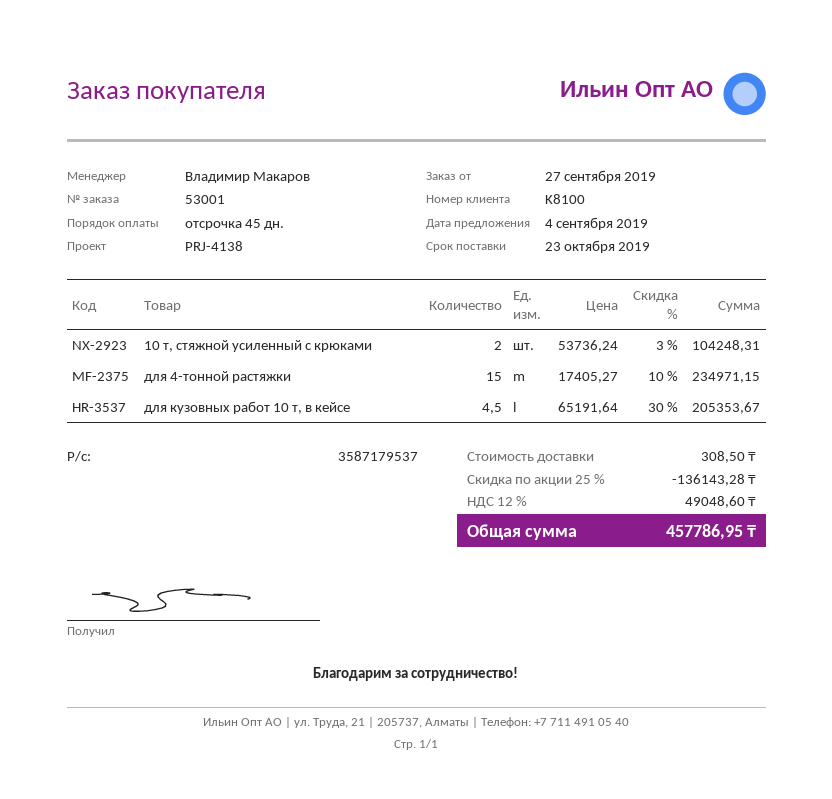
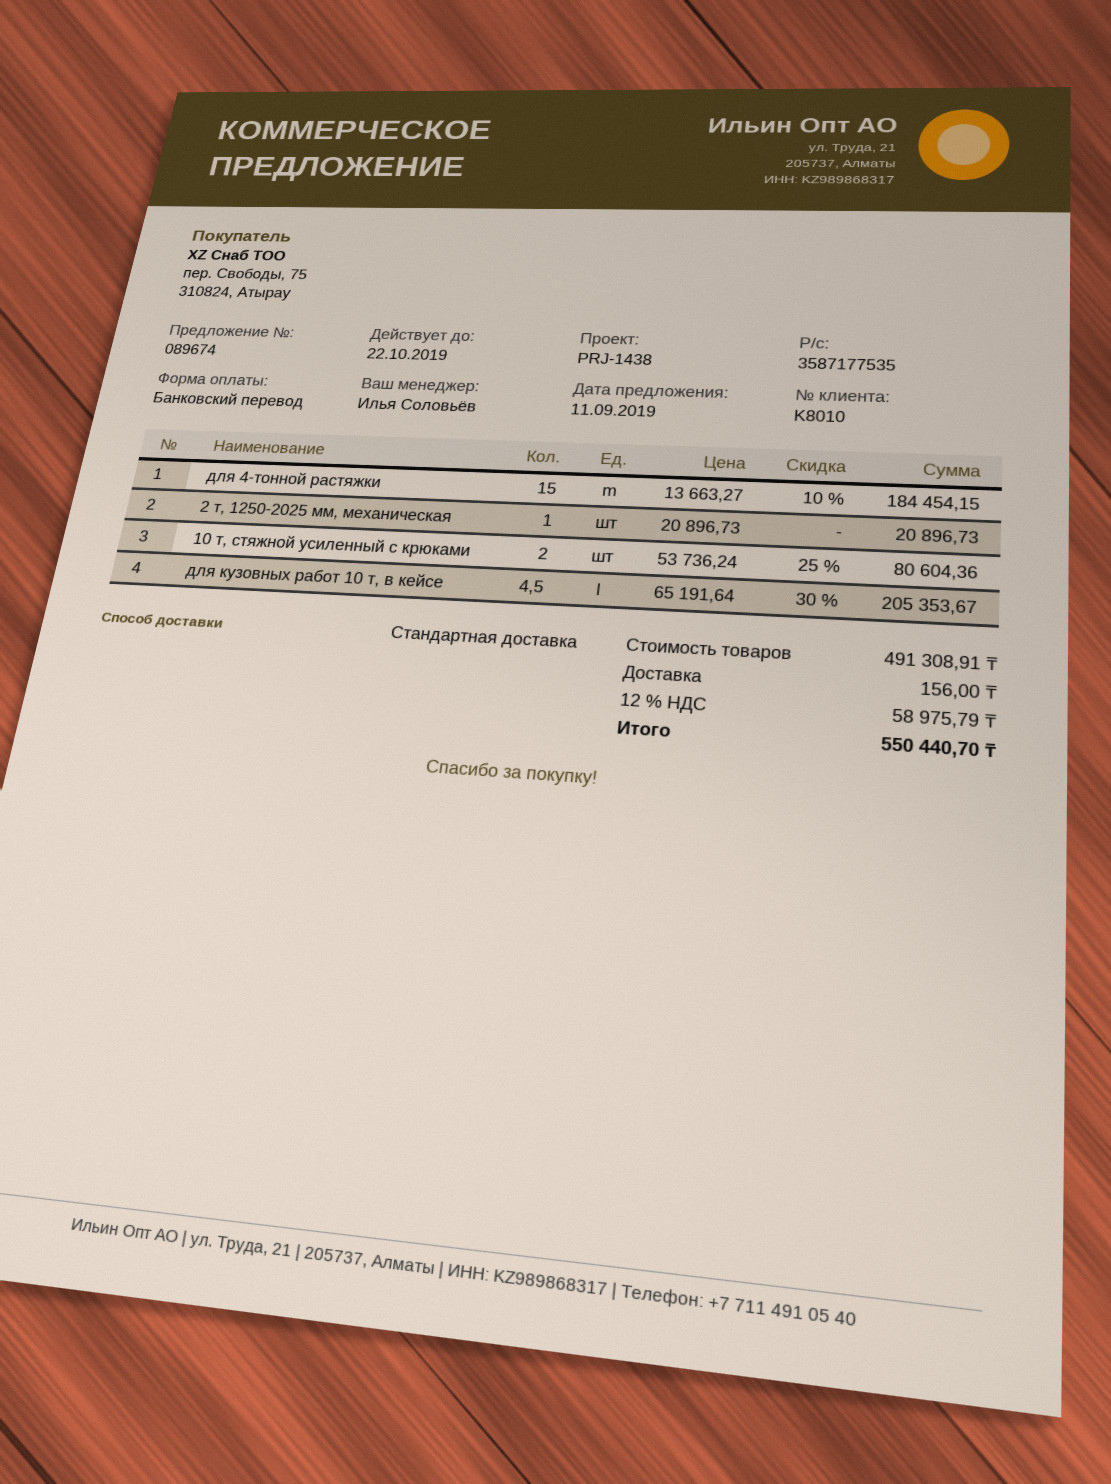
quote date: 2019-09-04 -> 2019-09-11
customer number: K8100 -> K8010
reference: PRJ-4138 -> PRJ-1438
sales rep: Владимир Макаров -> Илья Соловьёв
bank account: 3587179537 -> 3587177535
10 т, стяжной усиленный с крюками: 2 x 53736.24 - 3% = 104248.31 -> 2 x 53736.24 - 25% = 80604.36
для 4-тонной растяжки: 15 x 17405.27 - 10% = 234971.15 -> 15 x 13663.27 - 10% = 184454.15
2 т, 1250-2025 мм, механическая: none -> 1 x 20896.73 = 20896.73
discount: 25% = 136143.28 -> none
shipping: 308.50 -> 156.00
tax: 12% = 49048.60 -> 12% = 58975.79
total: 457786.95 -> 550440.70

